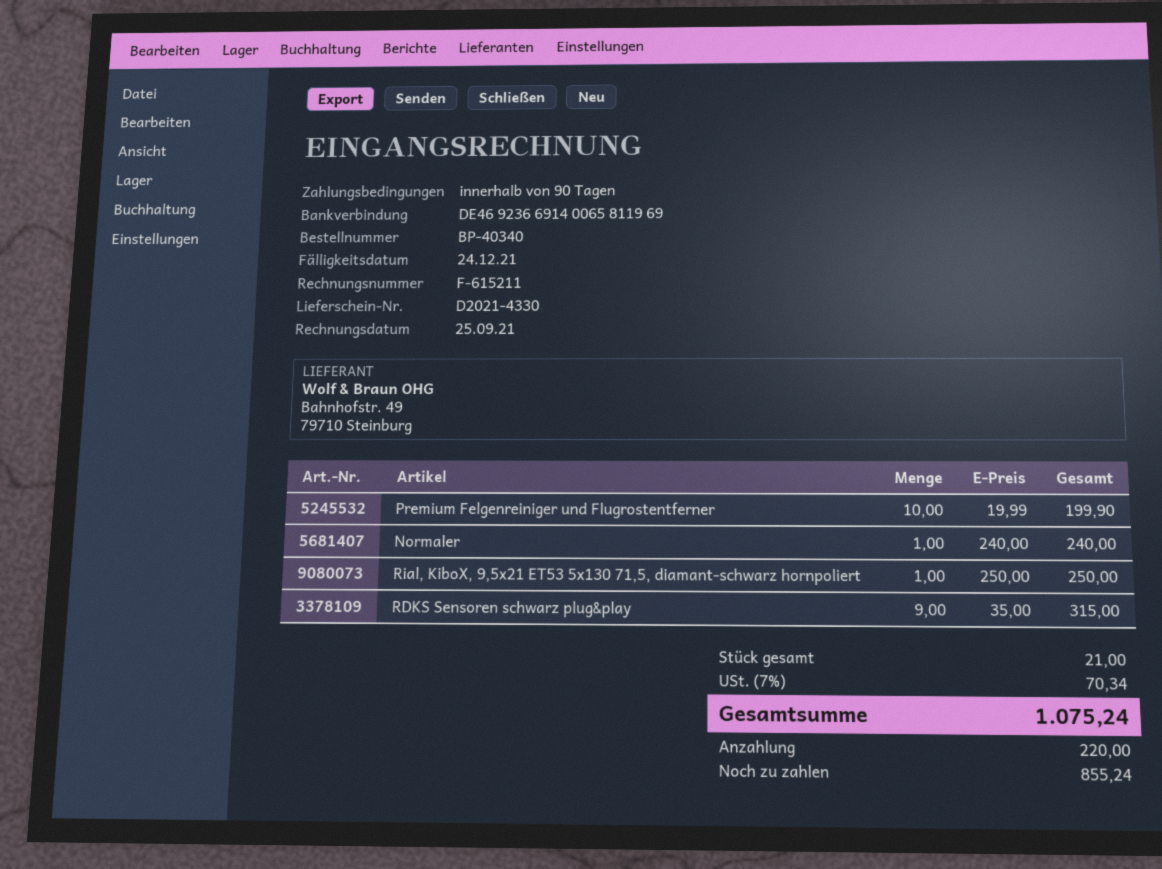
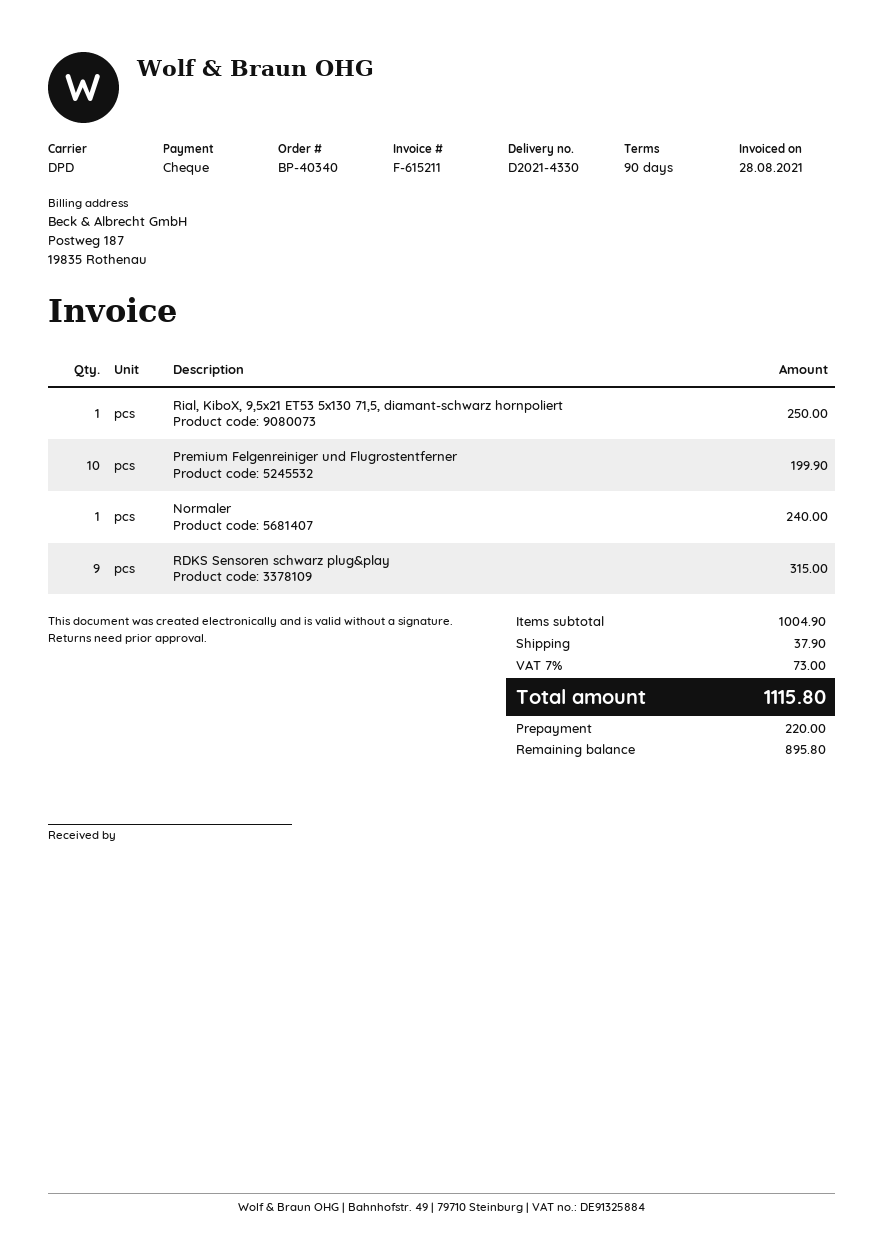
invoice date: 2021-09-25 -> 2021-08-28
shipping: none -> 37.90
tax: 7% = 70.34 -> 7% = 73.00
total: 1075.24 -> 1115.80
balance: 855.24 -> 895.80

